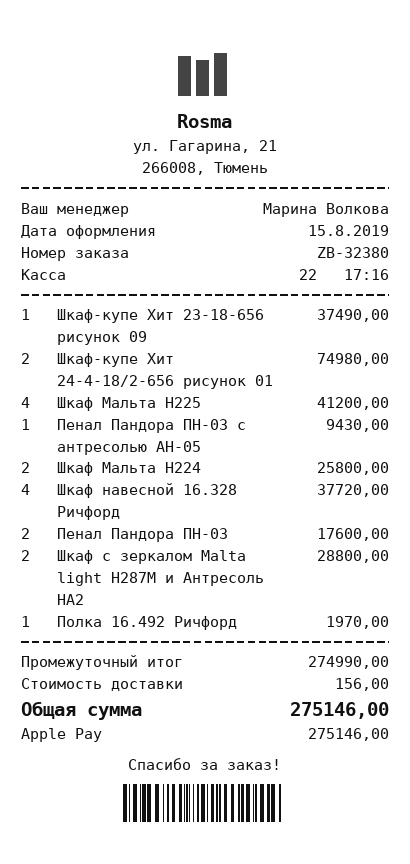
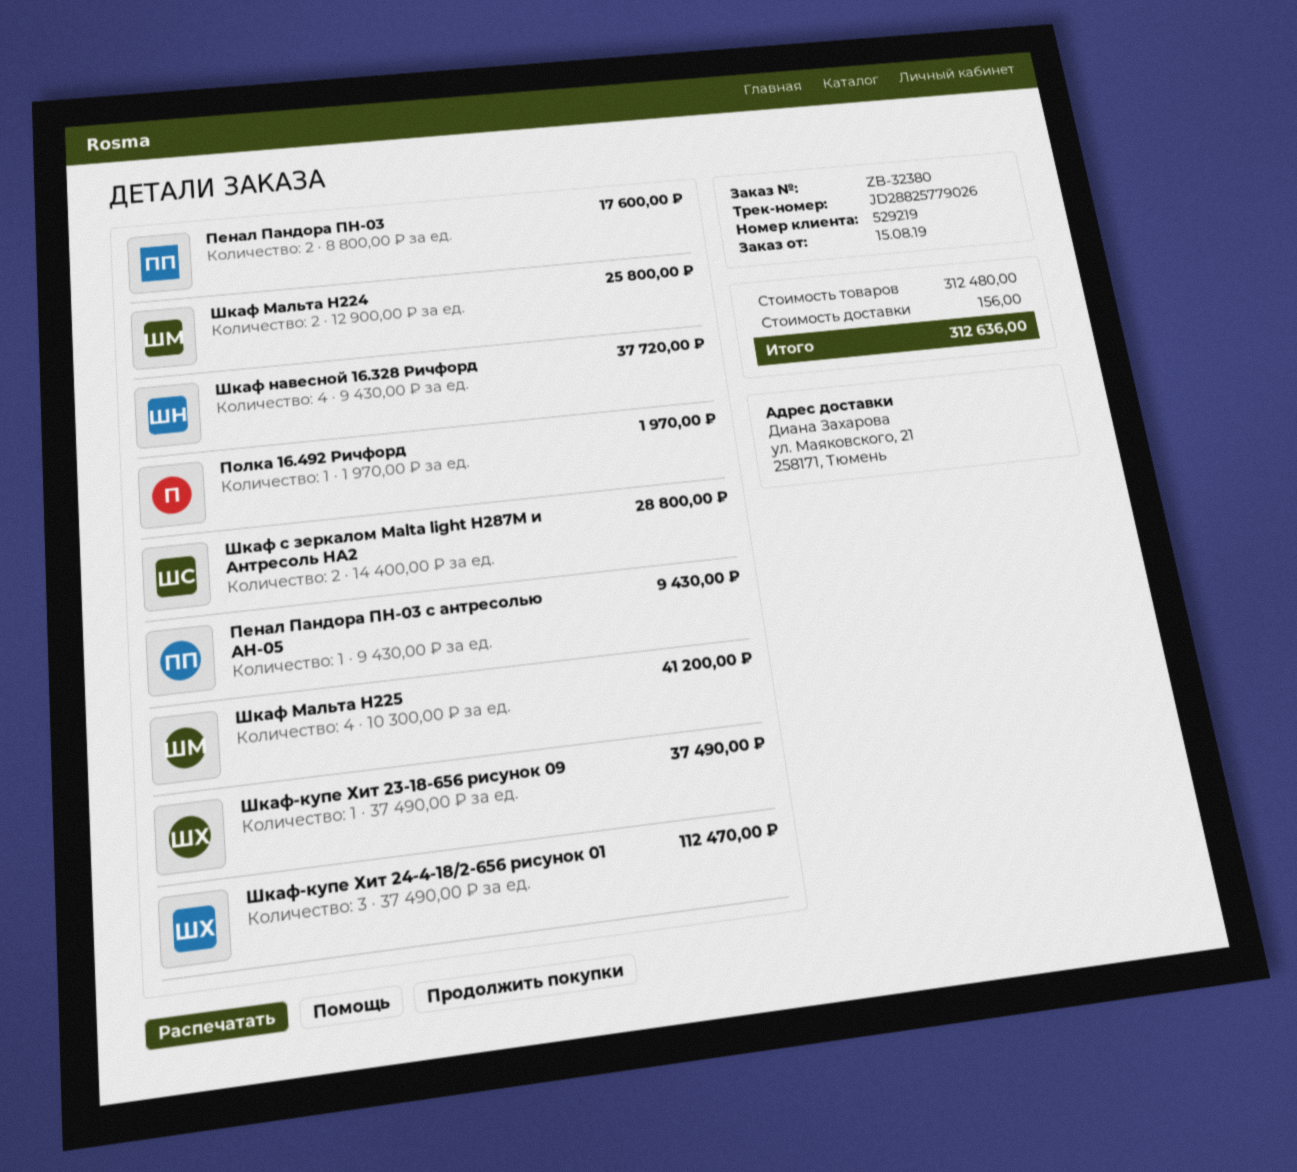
Шкаф-купе Хит 24-4-18/2-656 рисунок 01: 2 for 74980.00 -> 3 for 112470.00
subtotal: 274990.00 -> 312480.00
total: 275146.00 -> 312636.00

